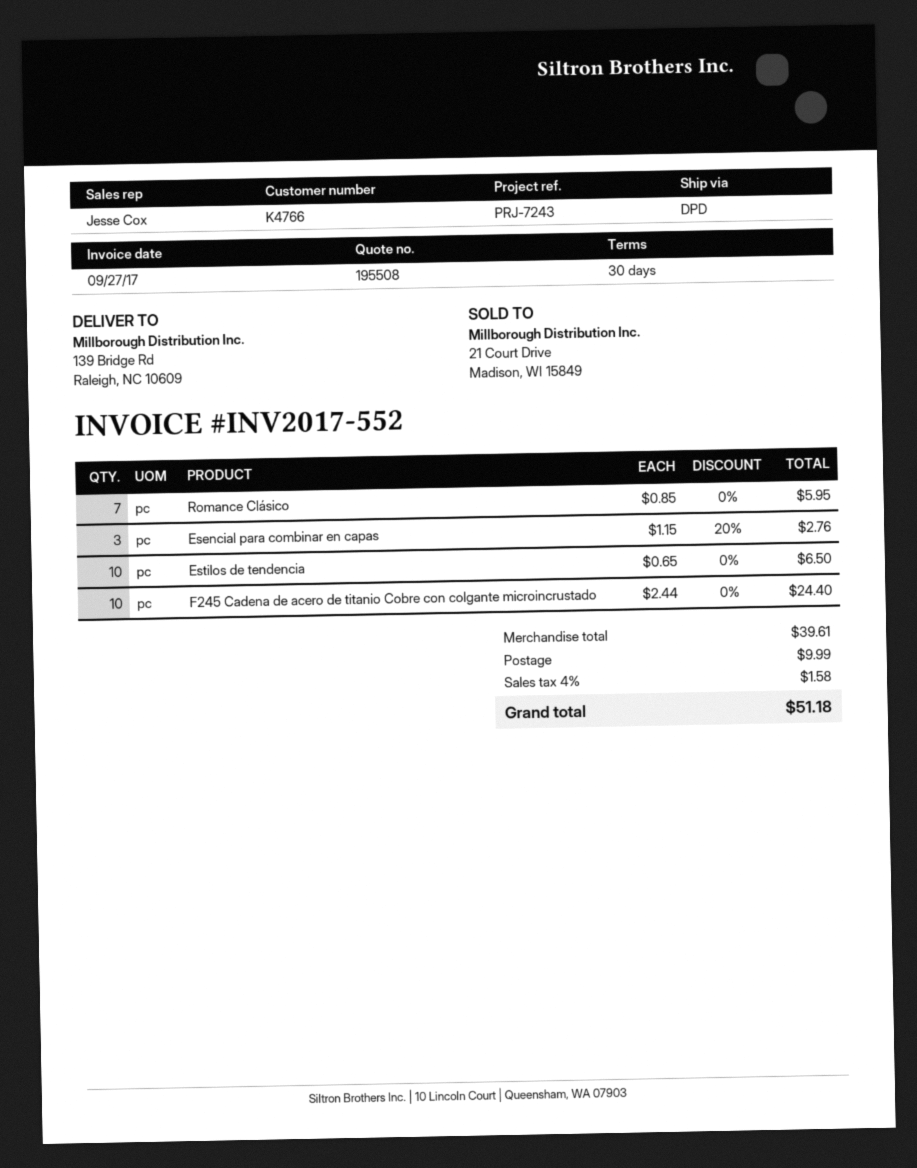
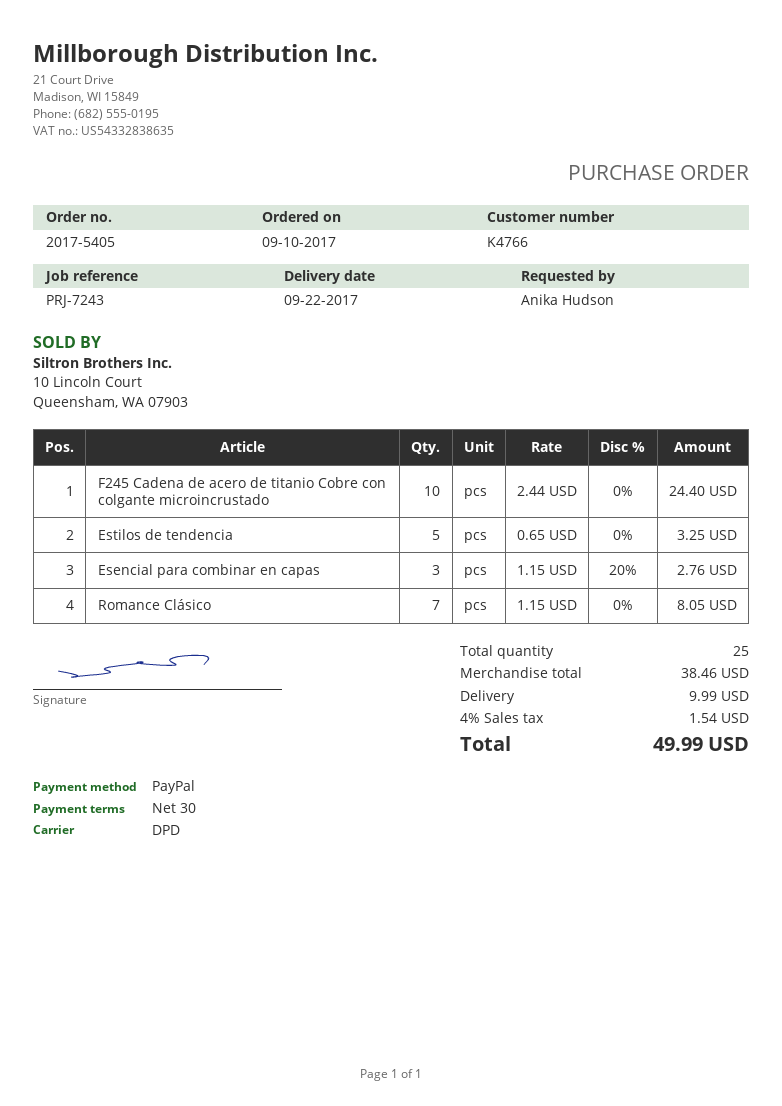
Romance Clásico: 7 x 0.85 = 5.95 -> 7 x 1.15 = 8.05
Estilos de tendencia: 10 x 0.65 = 6.50 -> 5 x 0.65 = 3.25
subtotal: 39.61 -> 38.46
tax: 4% = 1.58 -> 4% = 1.54
total: 51.18 -> 49.99

